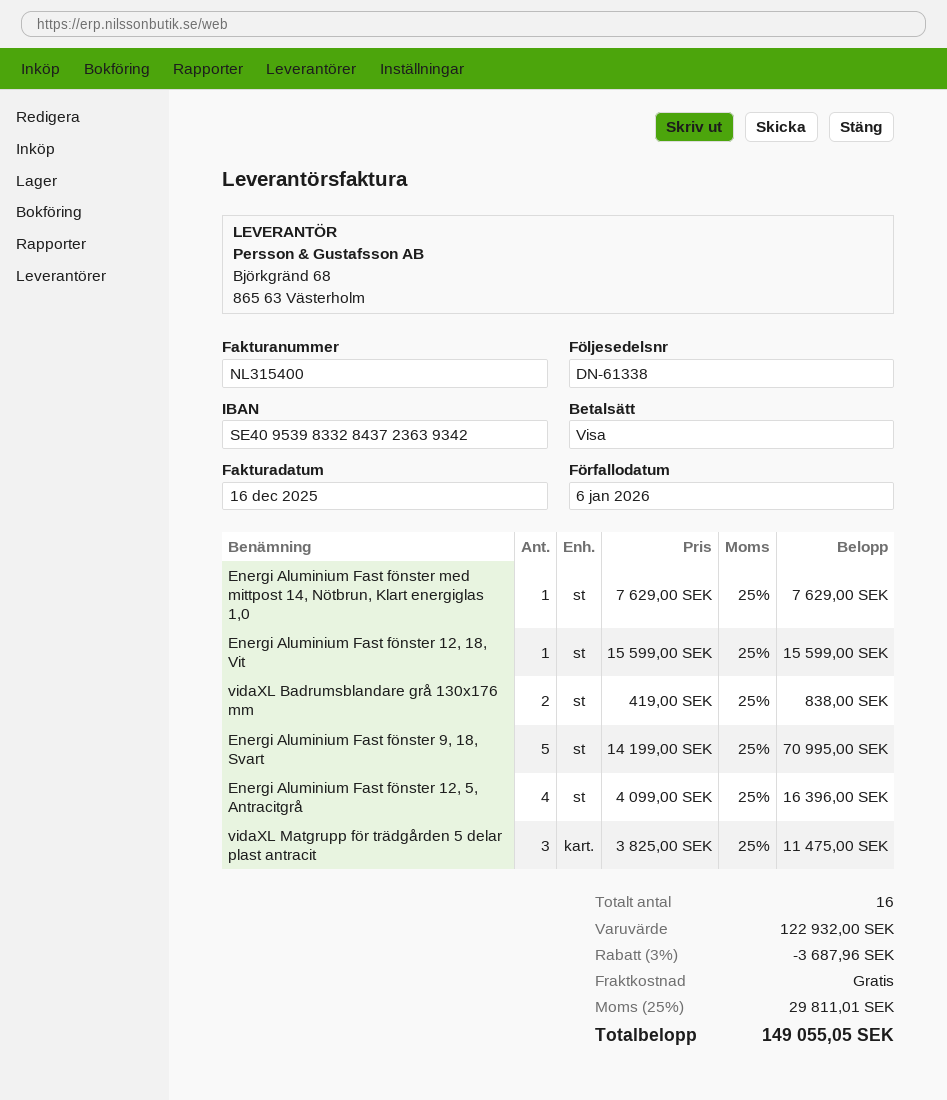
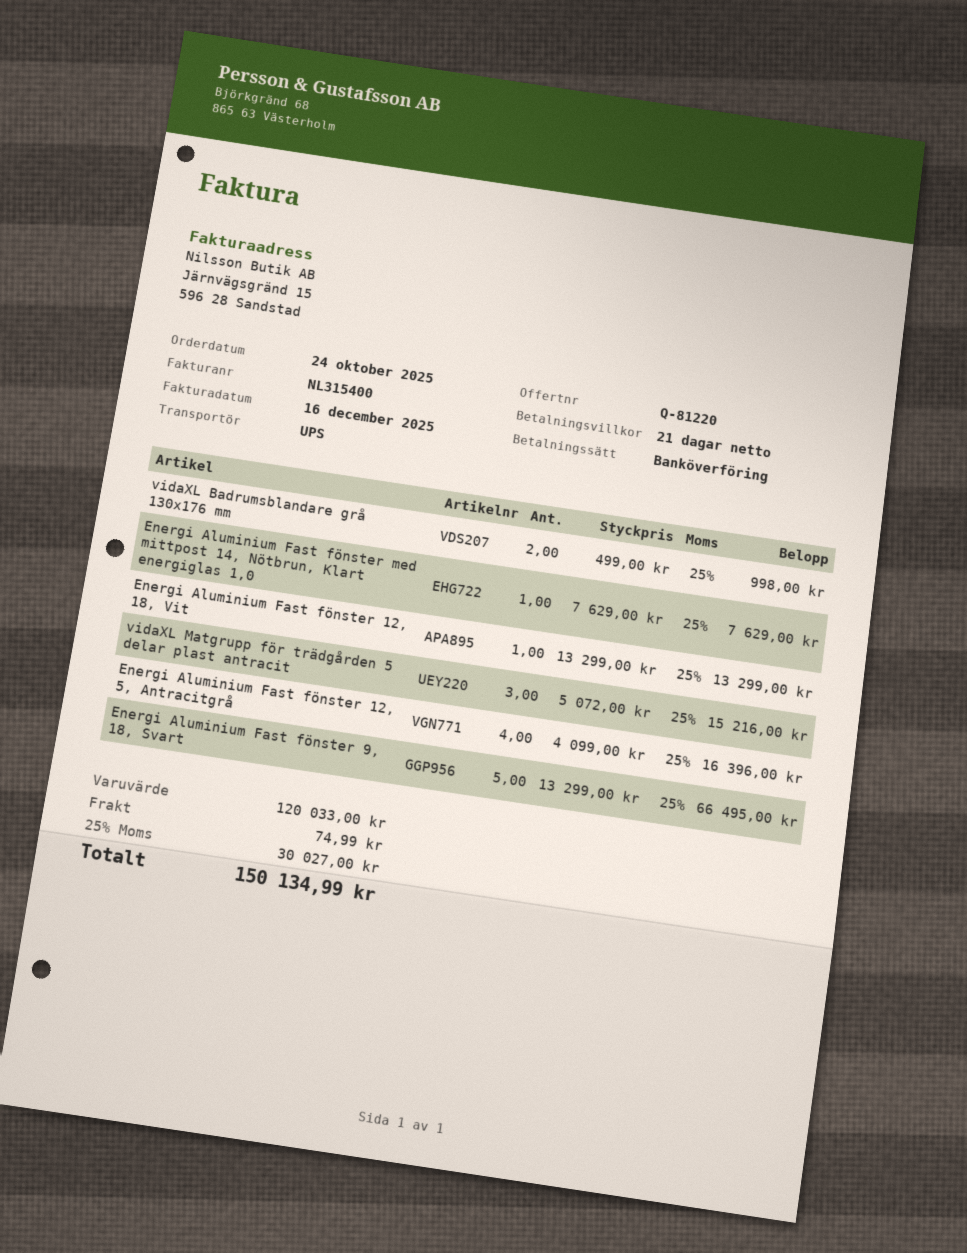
payment method: Visa -> bank transfer
Energi Aluminium Fast fönster 12, 18, Vit: 1 x 15599.00 = 15599.00 -> 1 x 13299.00 = 13299.00
vidaXL Badrumsblandare grå 130x176 mm: 2 x 419.00 = 838.00 -> 2 x 499.00 = 998.00
Energi Aluminium Fast fönster 9, 18, Svart: 5 x 14199.00 = 70995.00 -> 5 x 13299.00 = 66495.00
vidaXL Matgrupp för trädgården 5 delar plast antracit: 3 x 3825.00 = 11475.00 -> 3 x 5072.00 = 15216.00
subtotal: 122932.00 -> 120033.00
discount: 3% = 3687.96 -> none
shipping: 0.00 -> 74.99
tax: 25% = 29811.01 -> 25% = 30027.00
total: 149055.05 -> 150134.99

